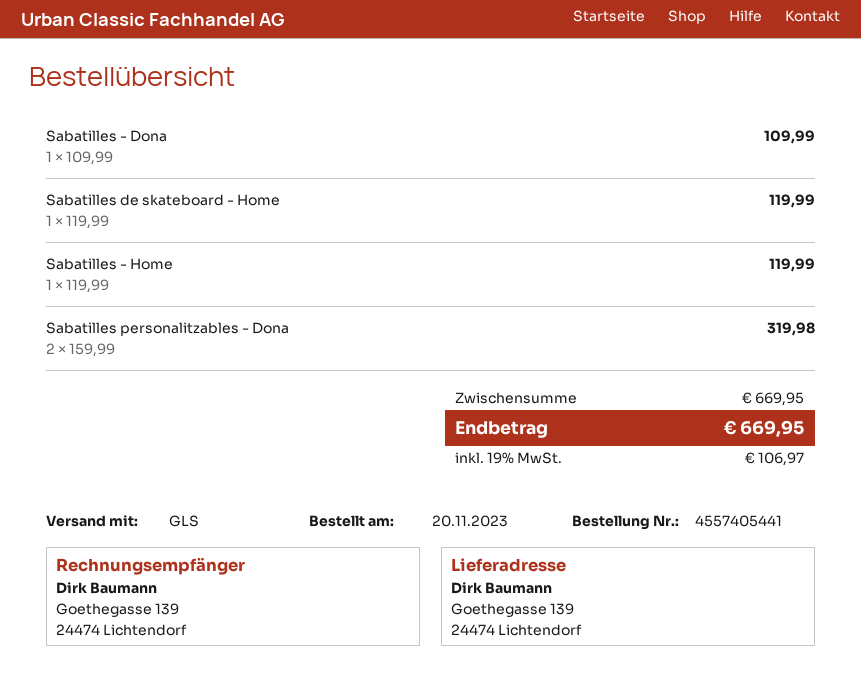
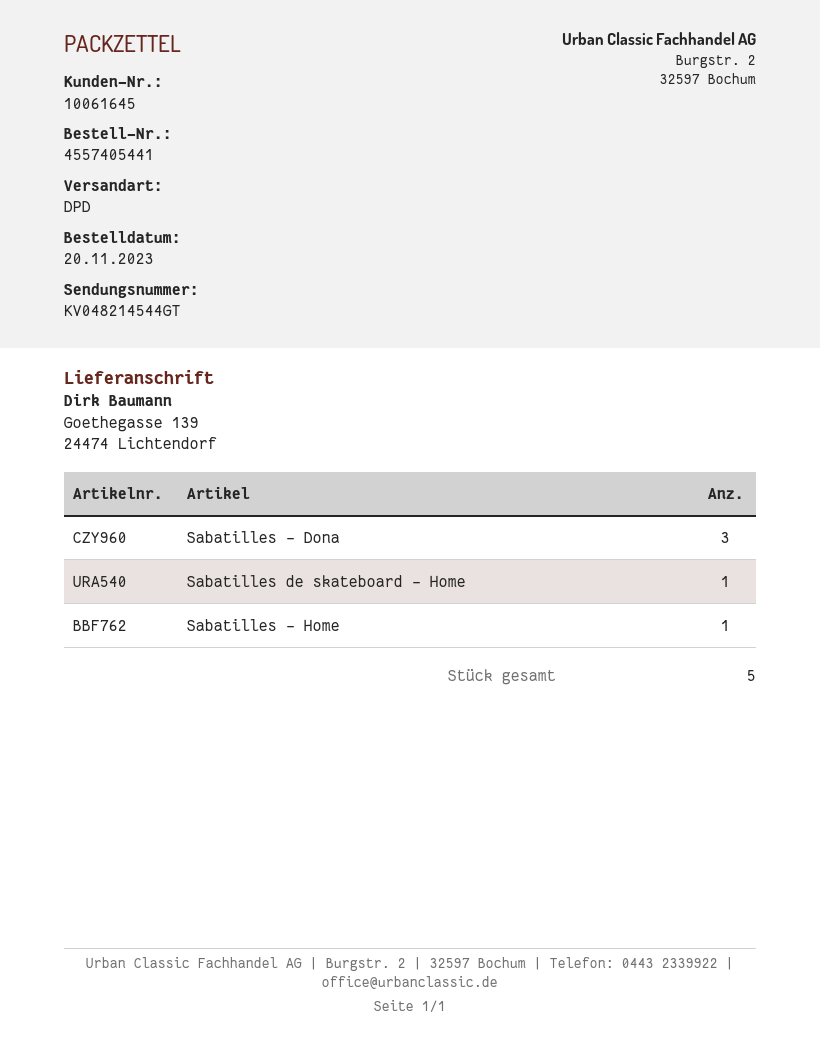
shipping method: GLS -> DPD
Sabatilles - Dona: 1 -> 3
Sabatilles personalitzables - Dona: 2 -> none

